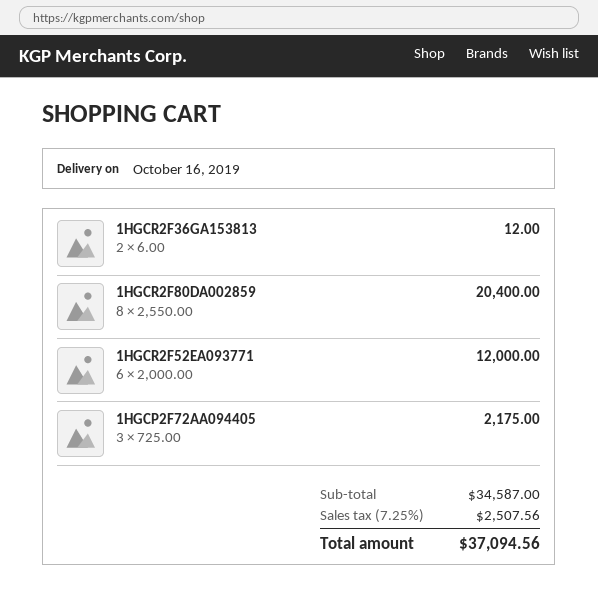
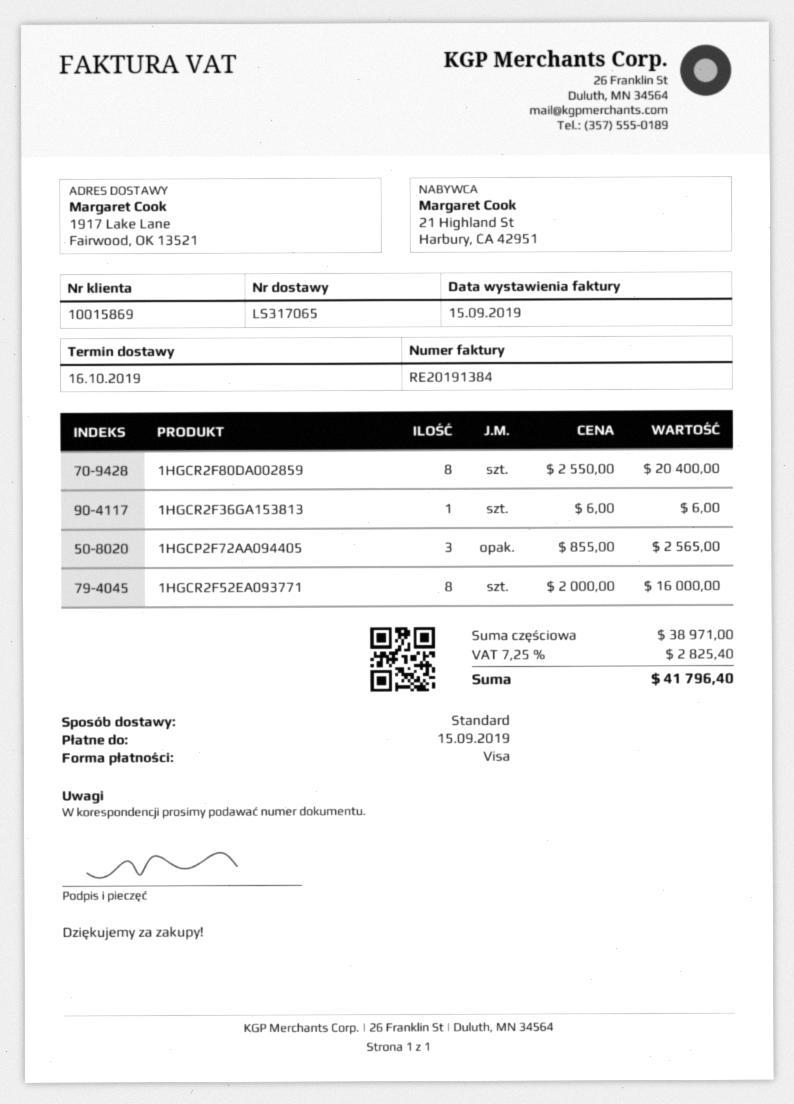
1HGCR2F36GA153813: 2 x 6.00 = 12.00 -> 1 x 6.00 = 6.00
1HGCR2F52EA093771: 6 x 2000.00 = 12000.00 -> 8 x 2000.00 = 16000.00
1HGCP2F72AA094405: 3 x 725.00 = 2175.00 -> 3 x 855.00 = 2565.00
subtotal: 34587.00 -> 38971.00
tax: 7.25% = 2507.56 -> 7.25% = 2825.40
total: 37094.56 -> 41796.40

